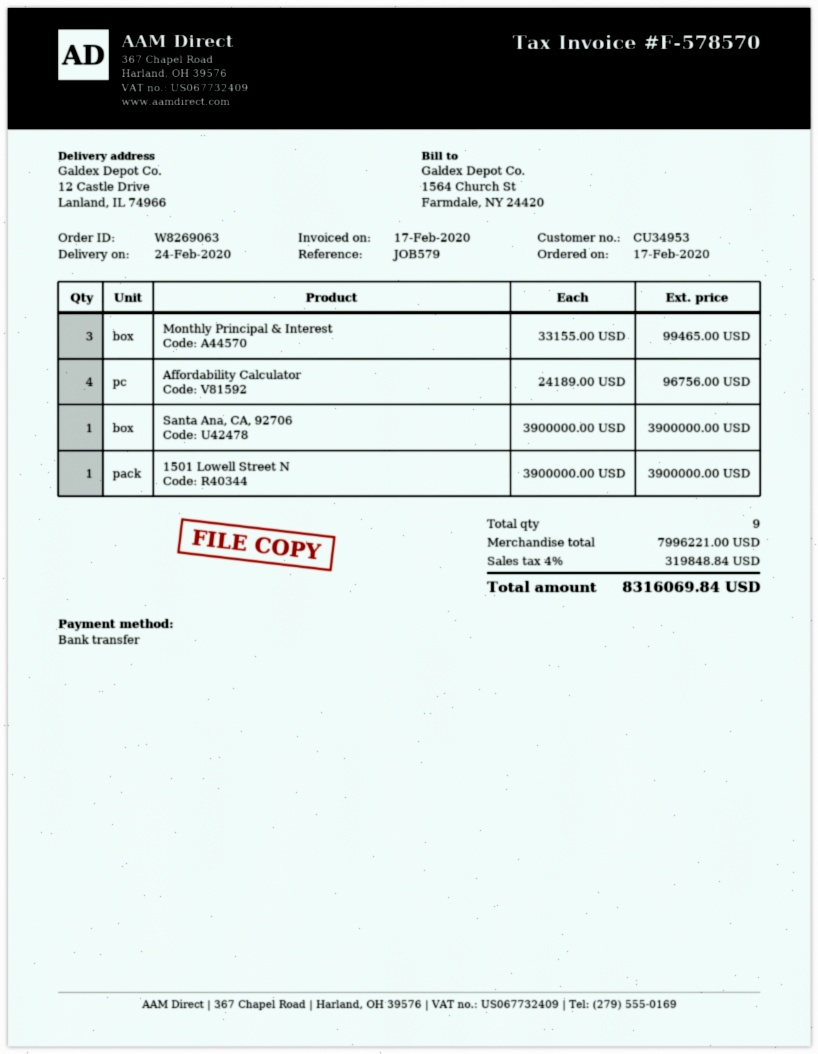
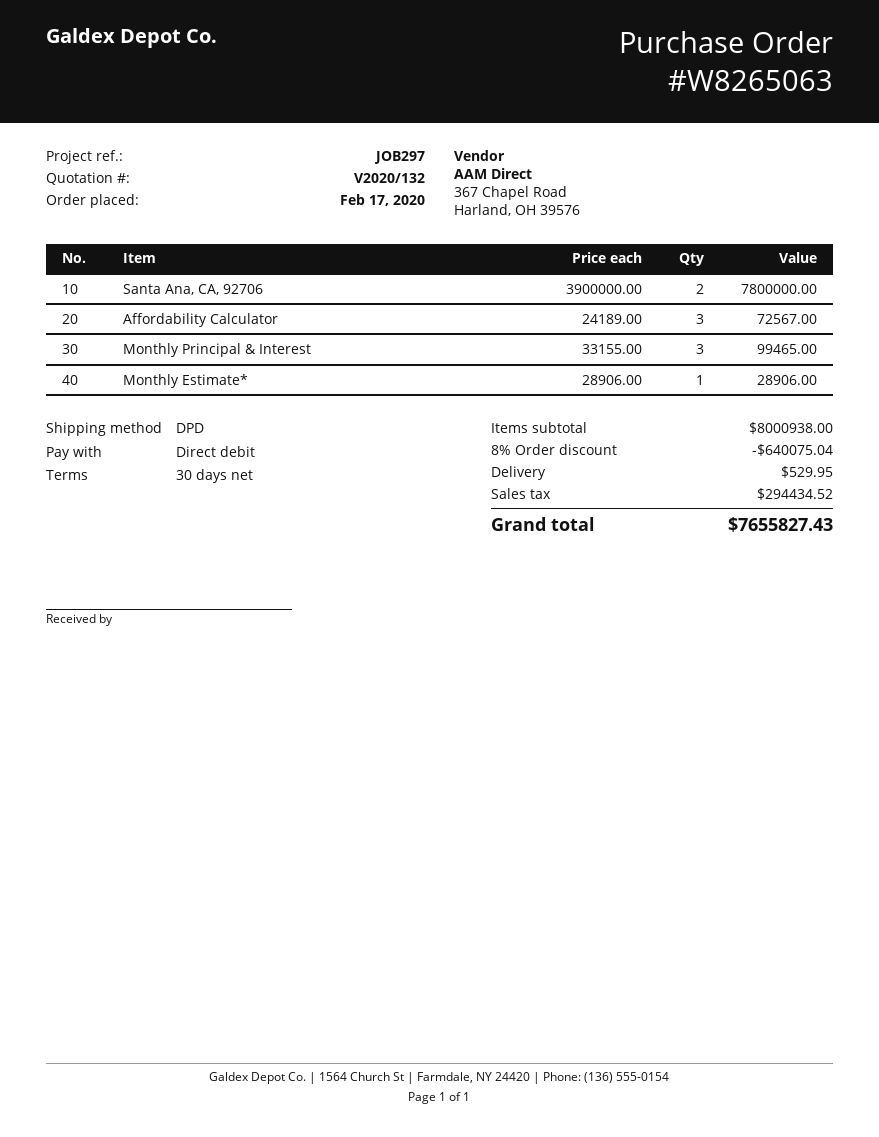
order number: W8269063 -> W8265063
reference: JOB579 -> JOB297
payment method: bank transfer -> direct debit
Affordability Calculator: 4 x 24189.00 = 96756.00 -> 3 x 24189.00 = 72567.00
Santa Ana, CA, 92706: 1 x 3900000.00 = 3900000.00 -> 2 x 3900000.00 = 7800000.00
1501 Lowell Street N: 1 x 3900000.00 = 3900000.00 -> none
Monthly Estimate*: none -> 1 x 28906.00 = 28906.00
subtotal: 7996221.00 -> 8000938.00
discount: none -> 8% = 640075.04
shipping: none -> 529.95
tax: 319848.84 -> 294434.52
total: 8316069.84 -> 7655827.43

